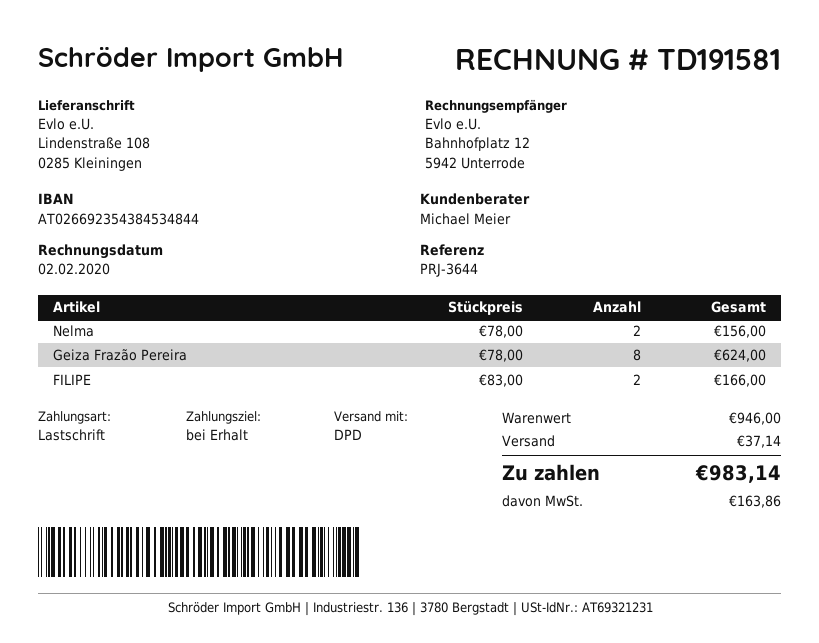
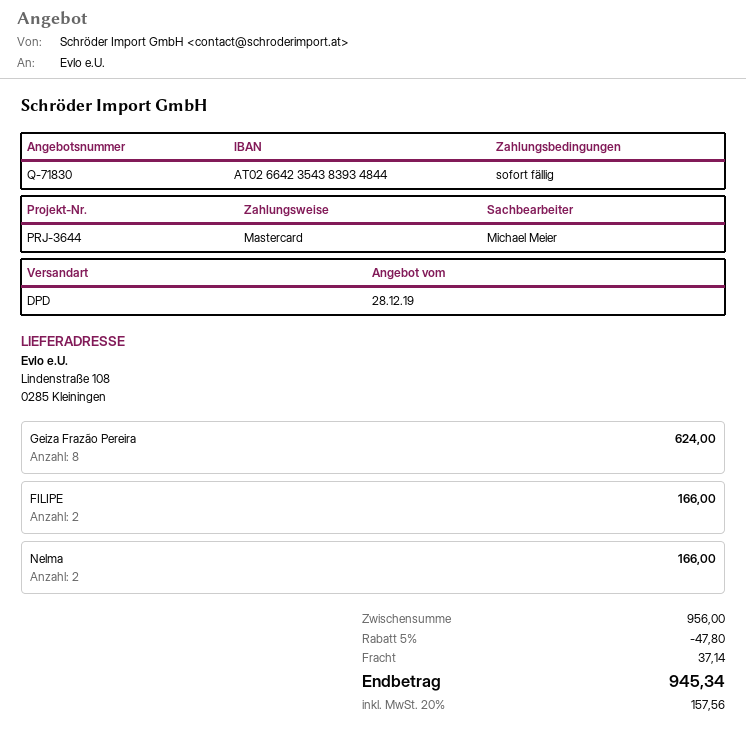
payment method: direct debit -> Mastercard
bank account: AT026692354384534844 -> AT026642354383934844
Nelma: 2 for 156.00 -> 2 for 166.00
subtotal: 946.00 -> 956.00
discount: none -> 5% = 47.80
tax: 163.86 -> 157.56
total: 983.14 -> 945.34

